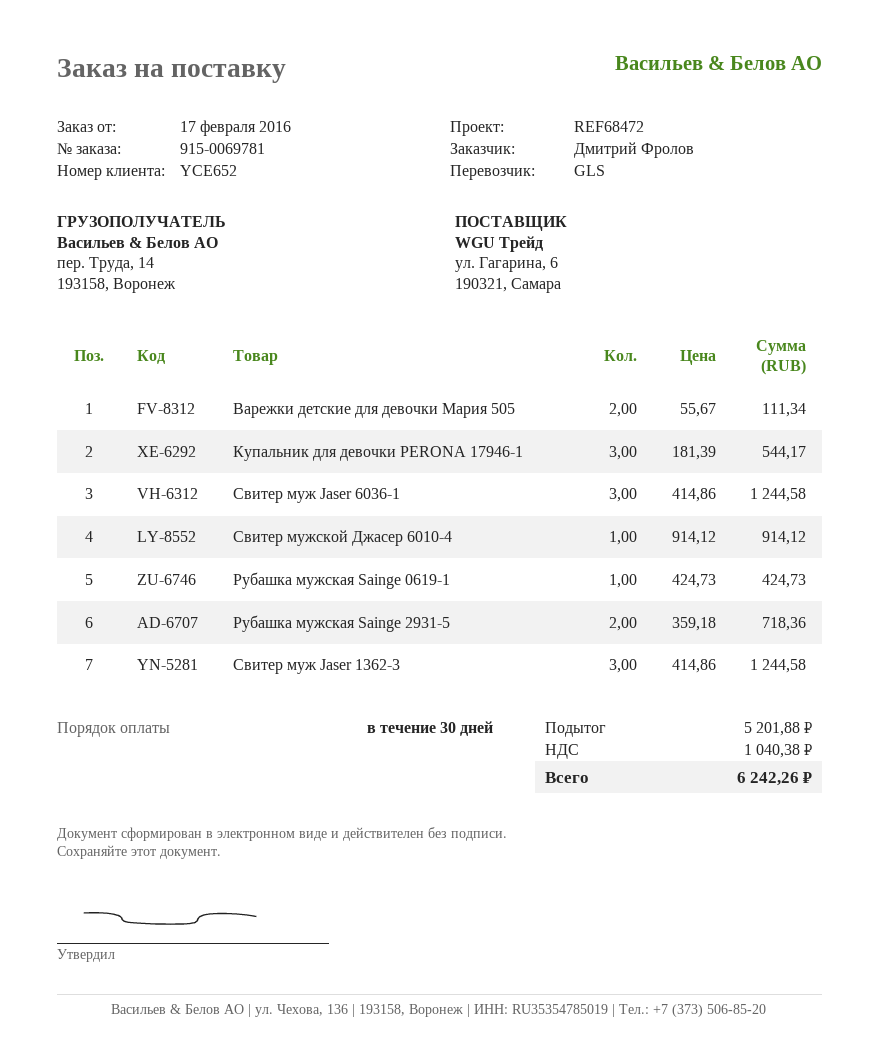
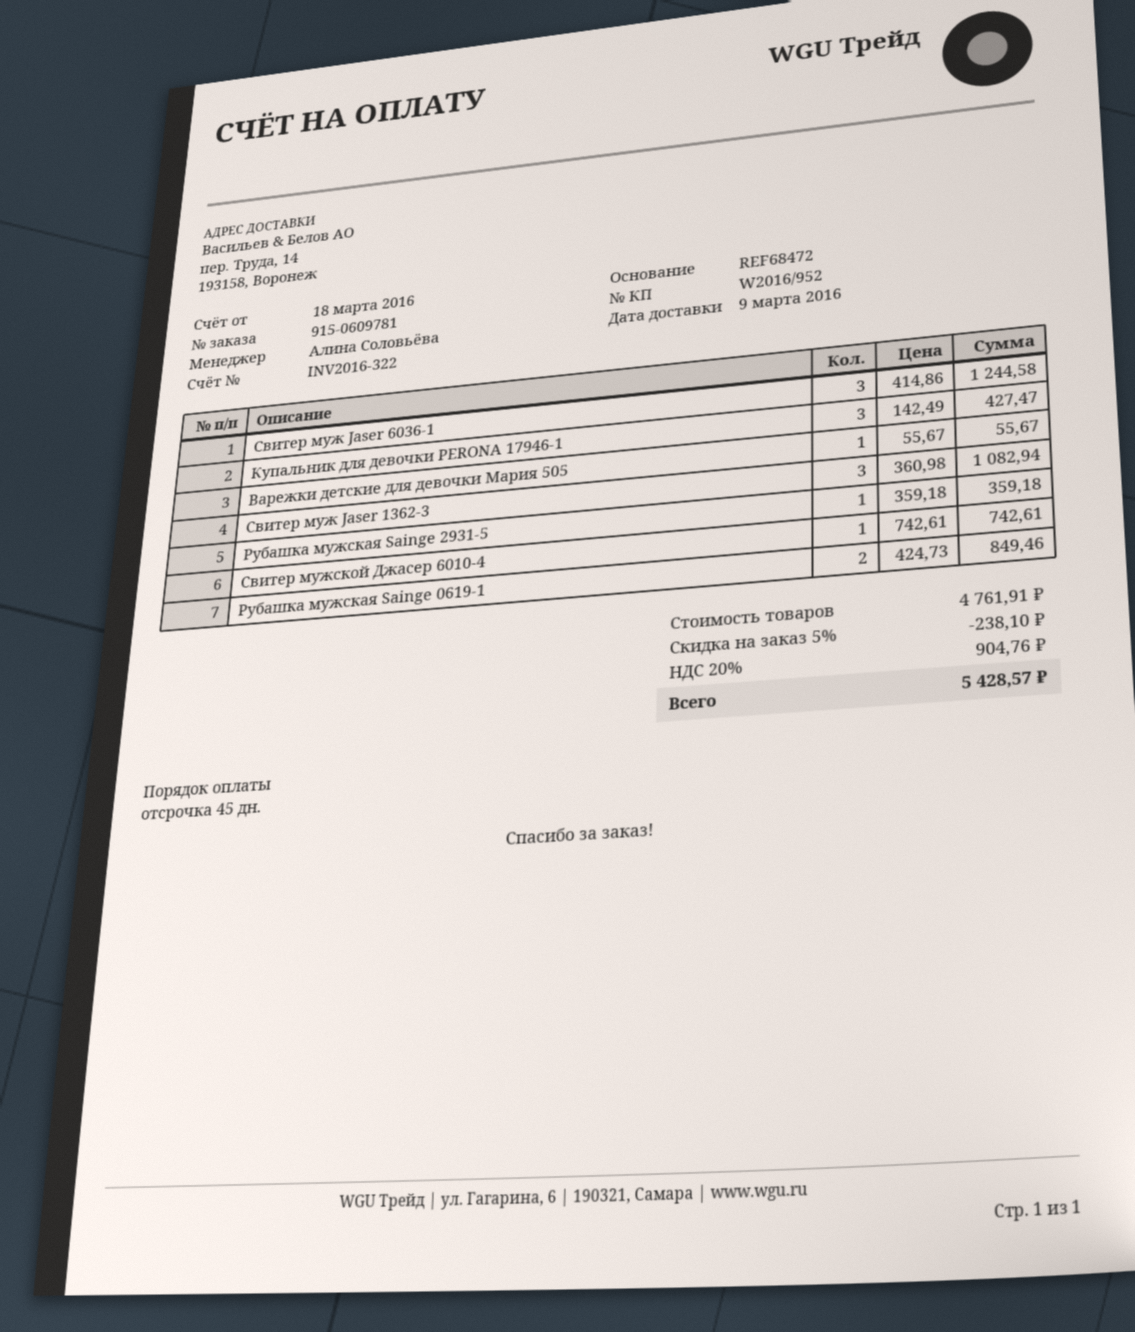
order number: 915-0069781 -> 915-0609781
payment terms: 30 days -> 45 days
Варежки детские для девочки Мария 505: 2 x 55.67 = 111.34 -> 1 x 55.67 = 55.67
Купальник для девочки PERONA 17946-1: 3 x 181.39 = 544.17 -> 3 x 142.49 = 427.47
Свитер мужской Джасер 6010-4: 1 x 914.12 = 914.12 -> 1 x 742.61 = 742.61
Рубашка мужская Sainge 0619-1: 1 x 424.73 = 424.73 -> 2 x 424.73 = 849.46
Рубашка мужская Sainge 2931-5: 2 x 359.18 = 718.36 -> 1 x 359.18 = 359.18
Свитер муж Jaser 1362-3: 3 x 414.86 = 1244.58 -> 3 x 360.98 = 1082.94
subtotal: 5201.88 -> 4761.91
discount: none -> 5% = 238.10
tax: 1040.38 -> 904.76
total: 6242.26 -> 5428.57

